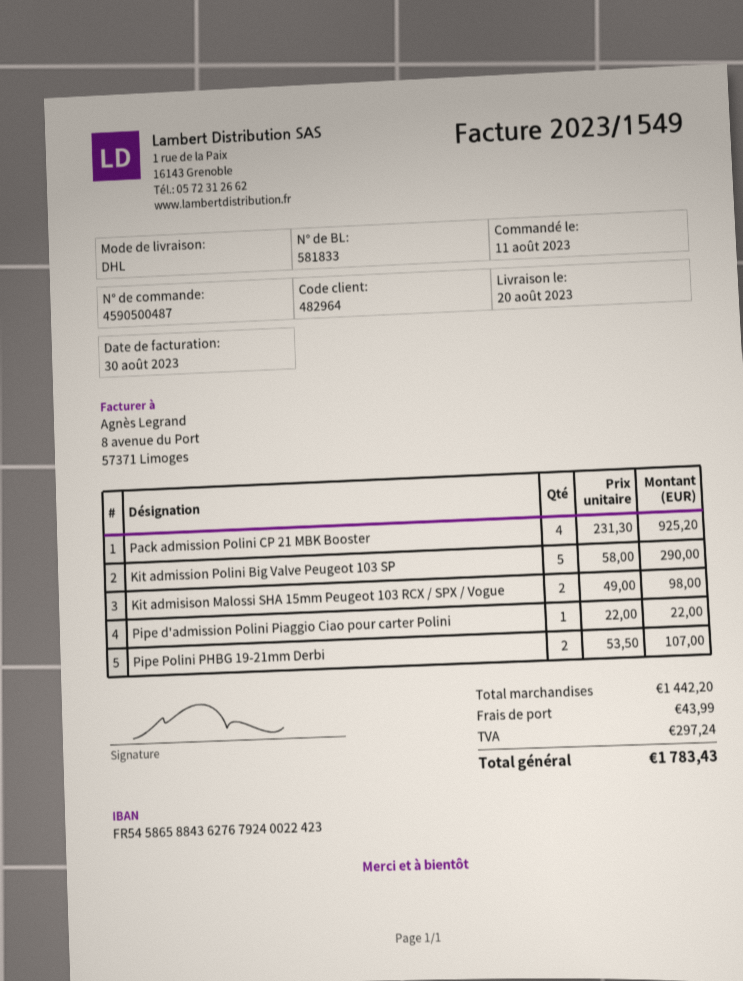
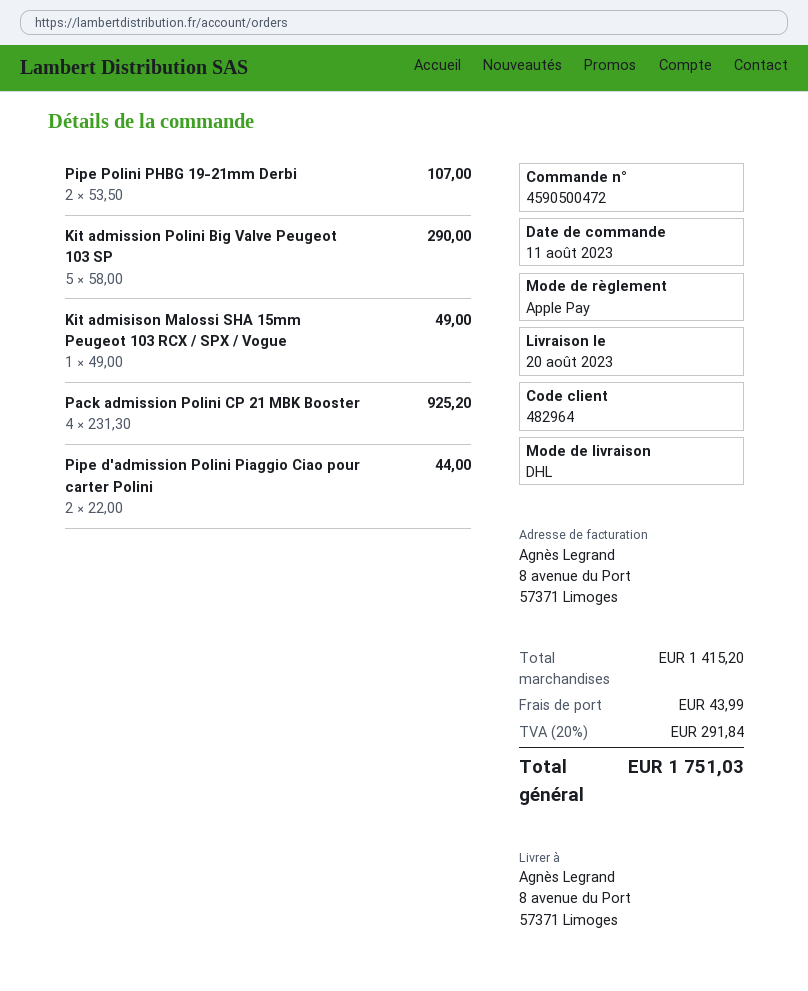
order number: 4590500487 -> 4590500472
Kit admisison Malossi SHA 15mm Peugeot 103 RCX / SPX / Vogue: 2 x 49.00 = 98.00 -> 1 x 49.00 = 49.00
Pipe d'admission Polini Piaggio Ciao pour carter Polini: 1 x 22.00 = 22.00 -> 2 x 22.00 = 44.00
subtotal: 1442.20 -> 1415.20
tax: 297.24 -> 291.84
total: 1783.43 -> 1751.03

